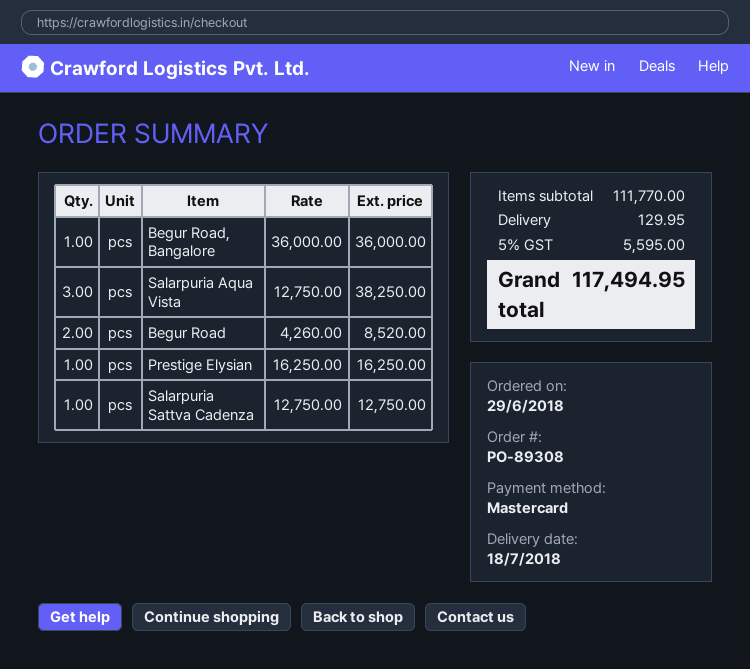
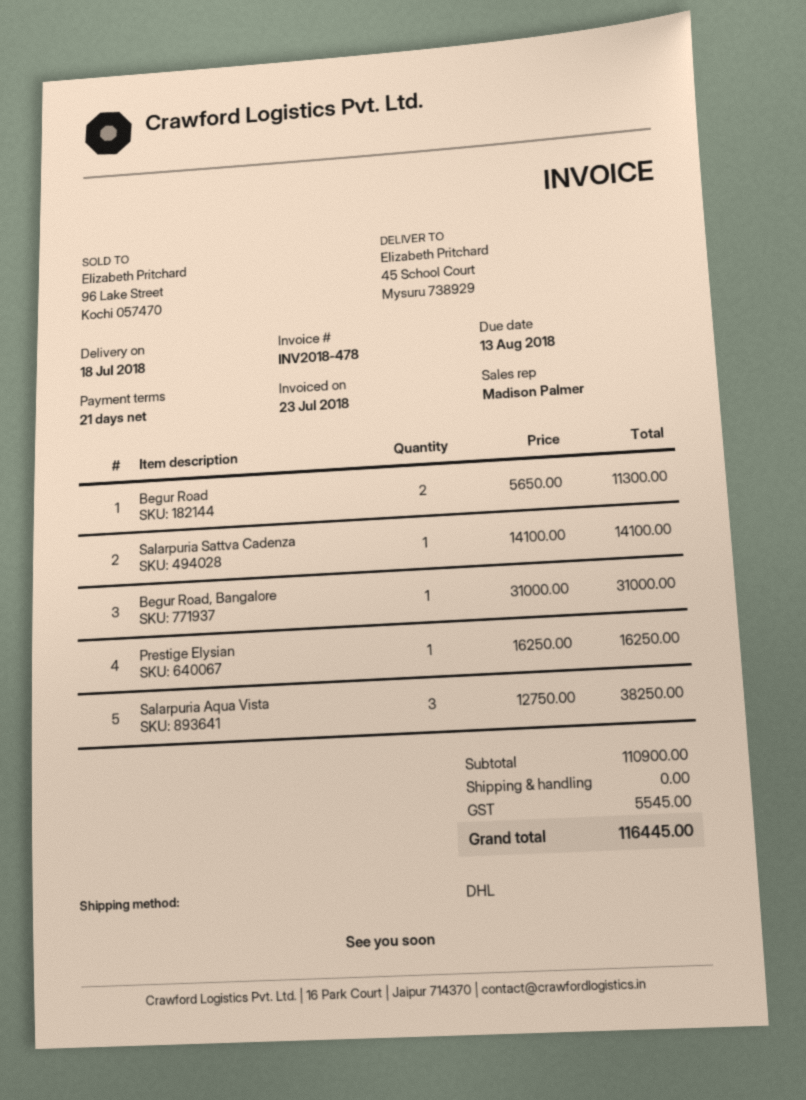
Begur Road, Bangalore: 1 x 36000.00 = 36000.00 -> 1 x 31000.00 = 31000.00
Begur Road: 2 x 4260.00 = 8520.00 -> 2 x 5650.00 = 11300.00
Salarpuria Sattva Cadenza: 1 x 12750.00 = 12750.00 -> 1 x 14100.00 = 14100.00
subtotal: 111770.00 -> 110900.00
shipping: 129.95 -> 0.00
tax: 5595.00 -> 5545.00
total: 117494.95 -> 116445.00

